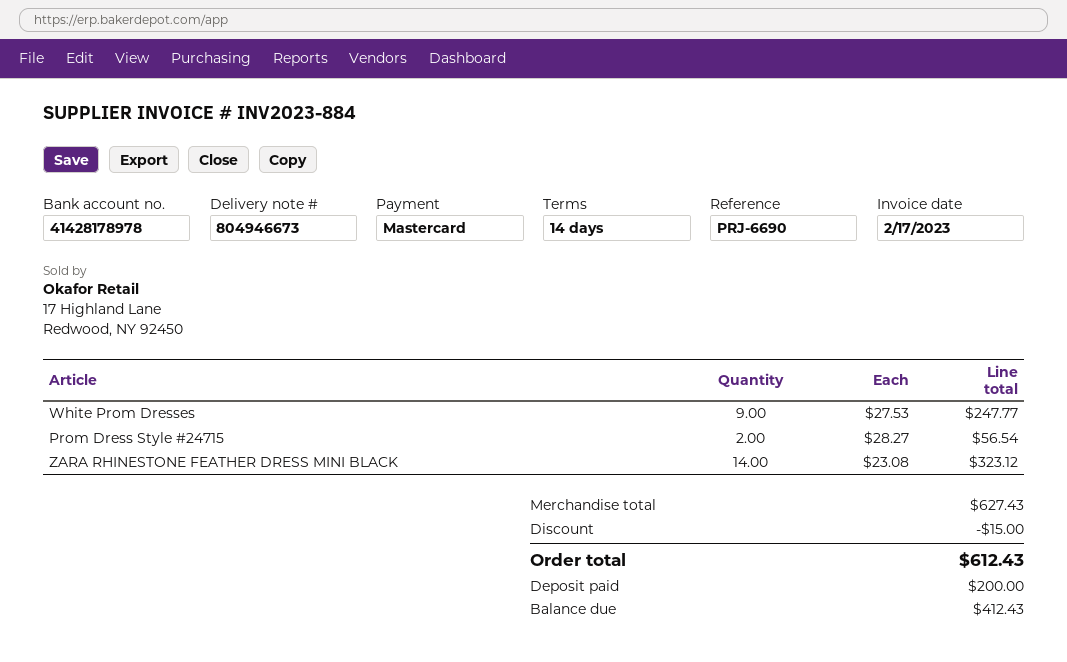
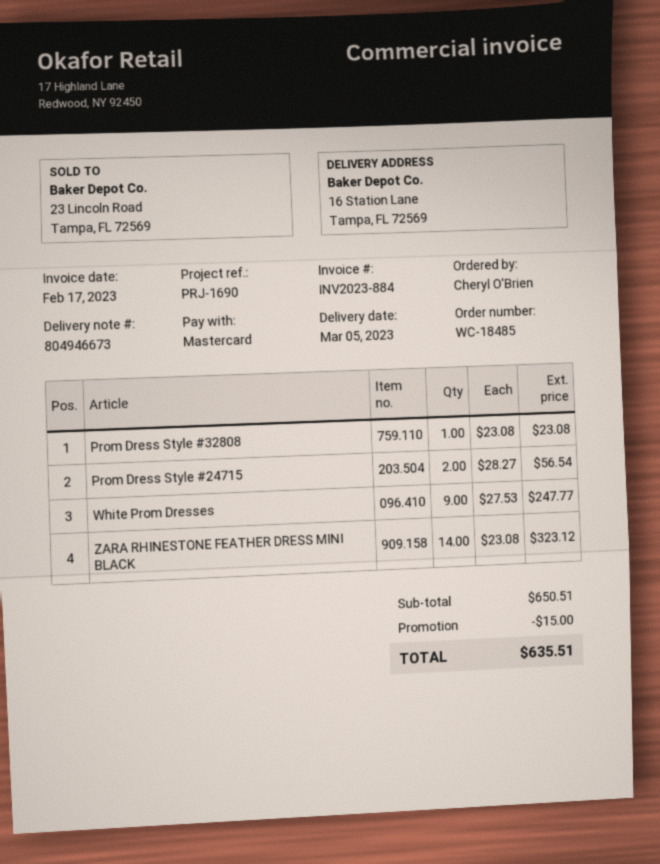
reference: PRJ-6690 -> PRJ-1690
Prom Dress Style #32808: none -> 1 x 23.08 = 23.08
subtotal: 627.43 -> 650.51
total: 612.43 -> 635.51

